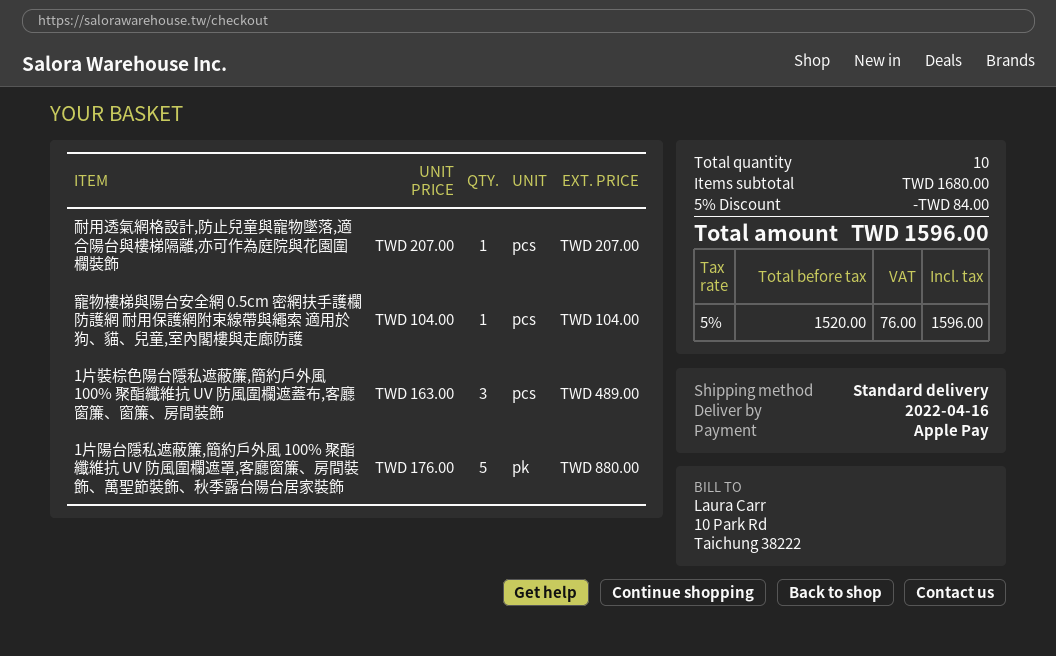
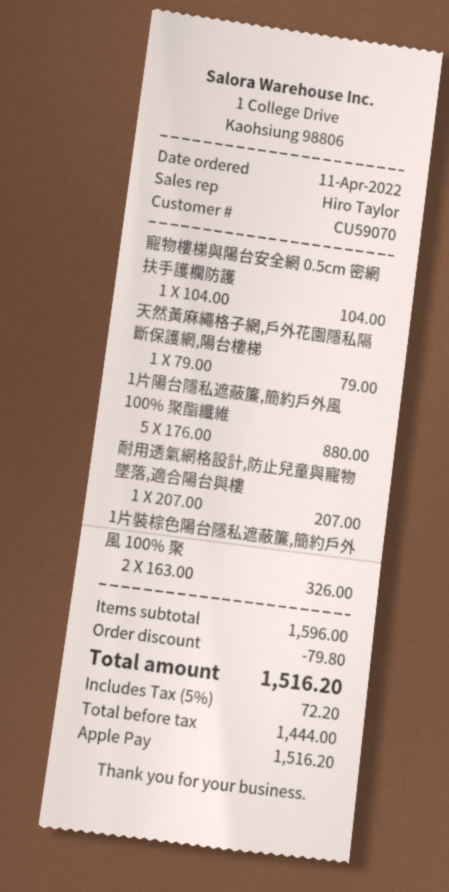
1片裝棕色陽台隱私遮蔽簾,簡約戶外風 100% 聚酯纖維抗 UV 防風圍欄遮蓋布,客廳窗簾、窗簾、房間裝飾: 3 x 163.00 = 489.00 -> 2 x 163.00 = 326.00
天然黃麻繩格子網,戶外花園隱私隔斷保護網,陽台樓梯: none -> 1 x 79.00 = 79.00
subtotal: 1680.00 -> 1596.00
discount: 84.00 -> 79.80
net: 1520.00 -> 1444.00
tax: 5% = 76.00 -> 5% = 72.20
total: 1596.00 -> 1516.20

